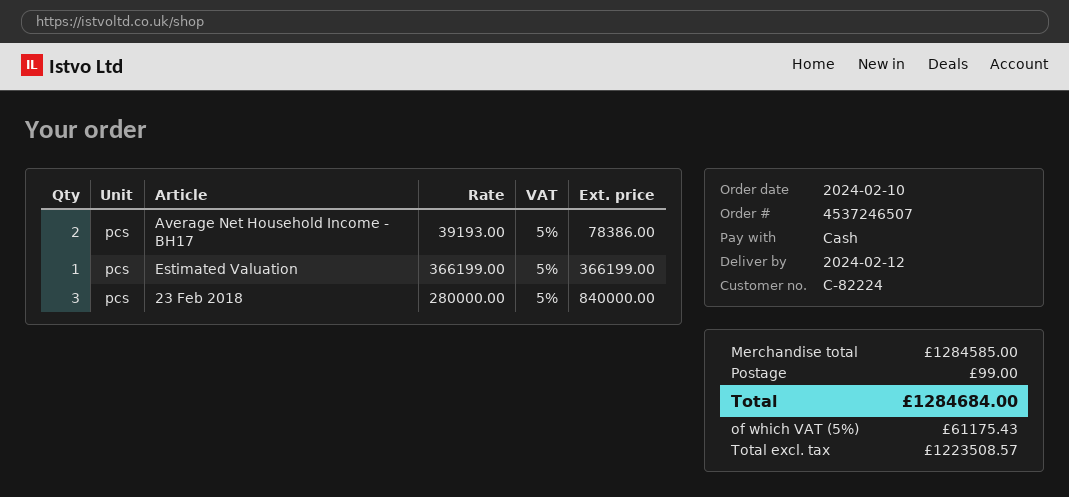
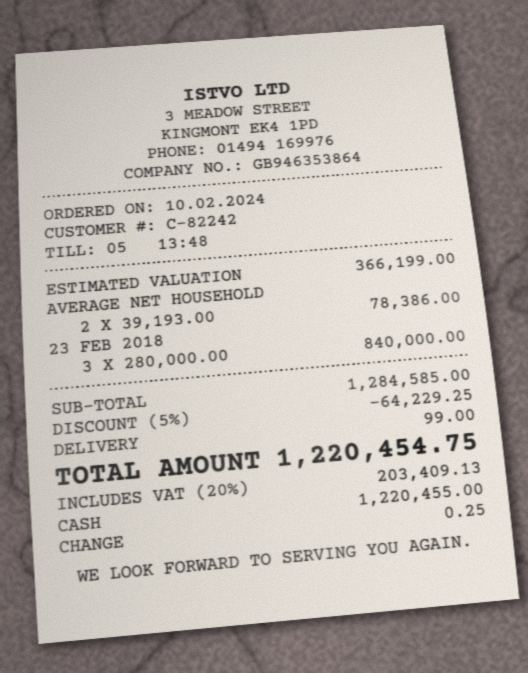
customer number: C-82224 -> C-82242
discount: none -> 5% = 64229.25
tax: 5% = 61175.43 -> 20% = 203409.13
total: 1284684.00 -> 1220454.75

